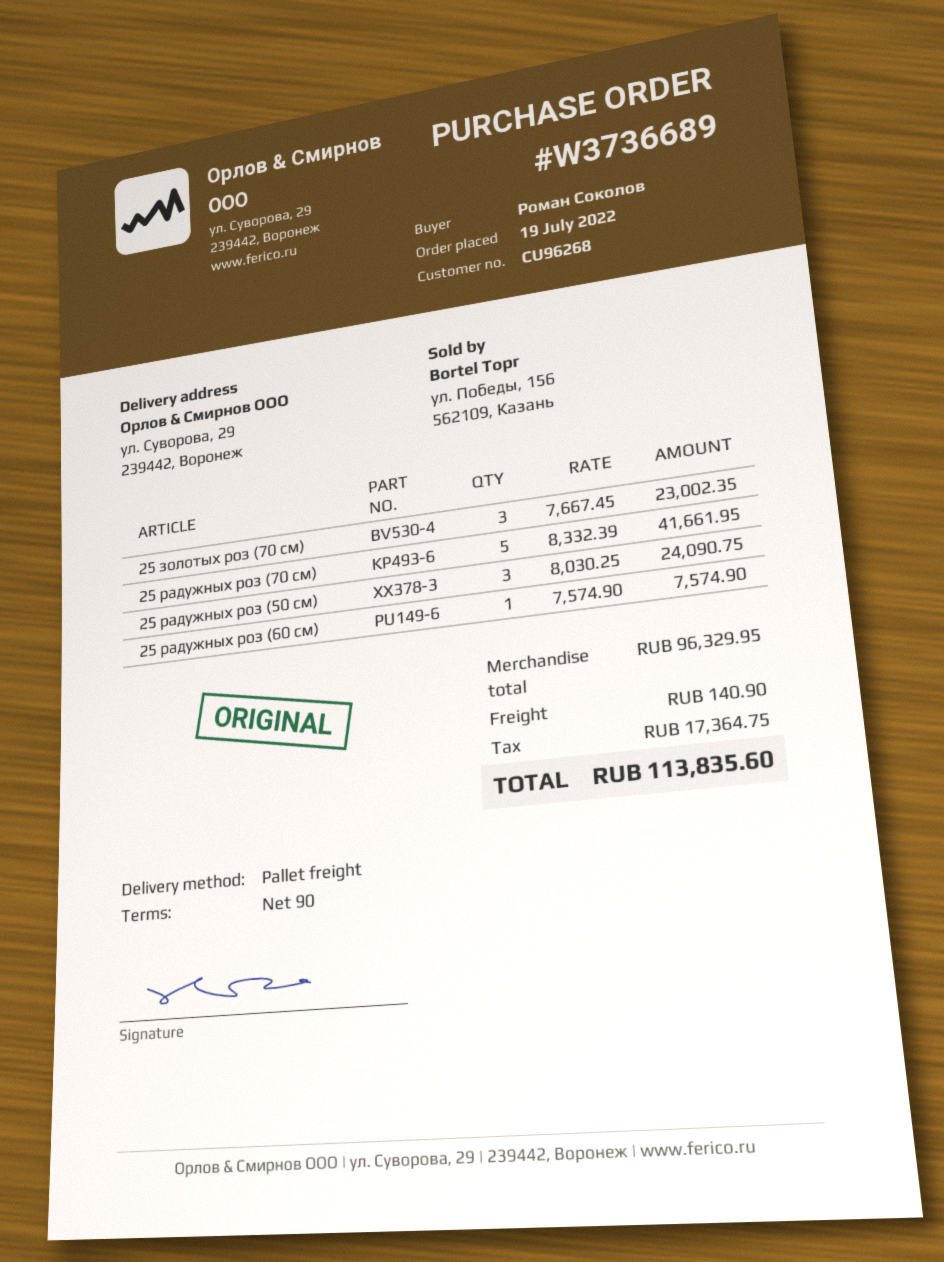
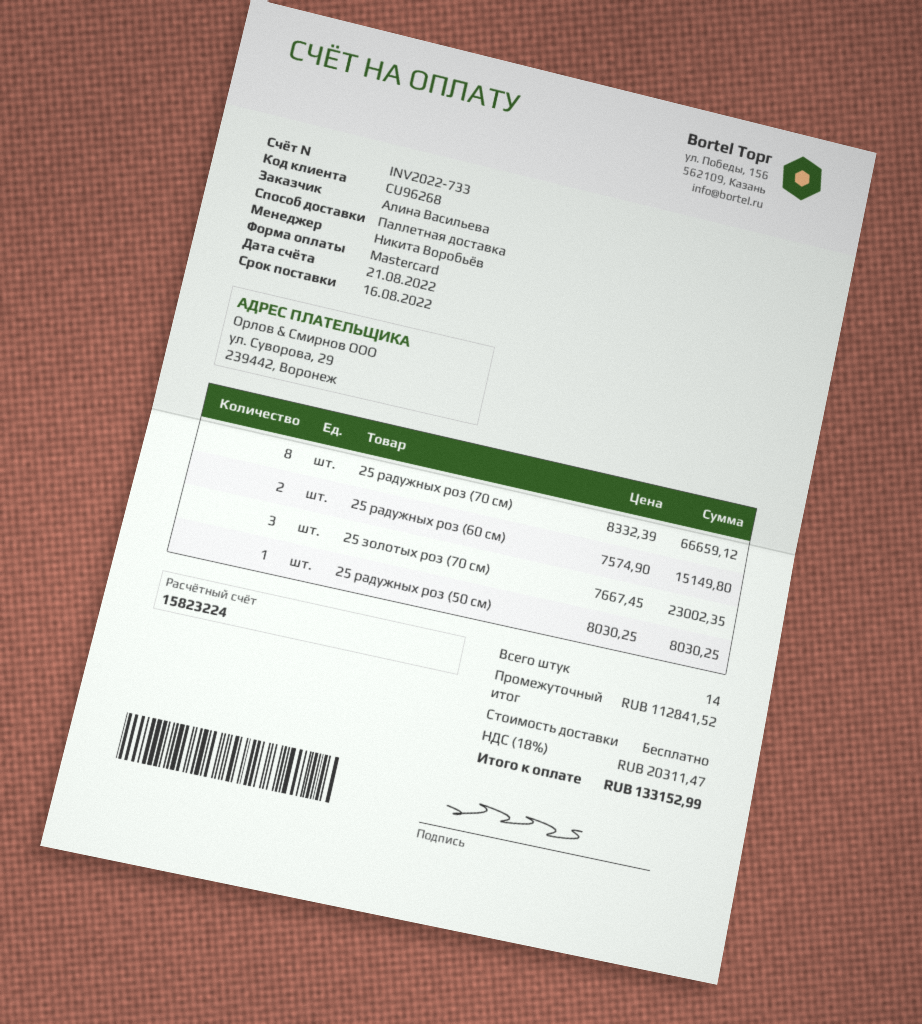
ordered by: Роман Соколов -> Алина Васильева
25 радужных роз (70 см): 5 x 8332.39 = 41661.95 -> 8 x 8332.39 = 66659.12
25 радужных роз (50 см): 3 x 8030.25 = 24090.75 -> 1 x 8030.25 = 8030.25
25 радужных роз (60 см): 1 x 7574.90 = 7574.90 -> 2 x 7574.90 = 15149.80
subtotal: 96329.95 -> 112841.52
shipping: 140.90 -> 0.00
tax: 17364.75 -> 20311.47
total: 113835.60 -> 133152.99

